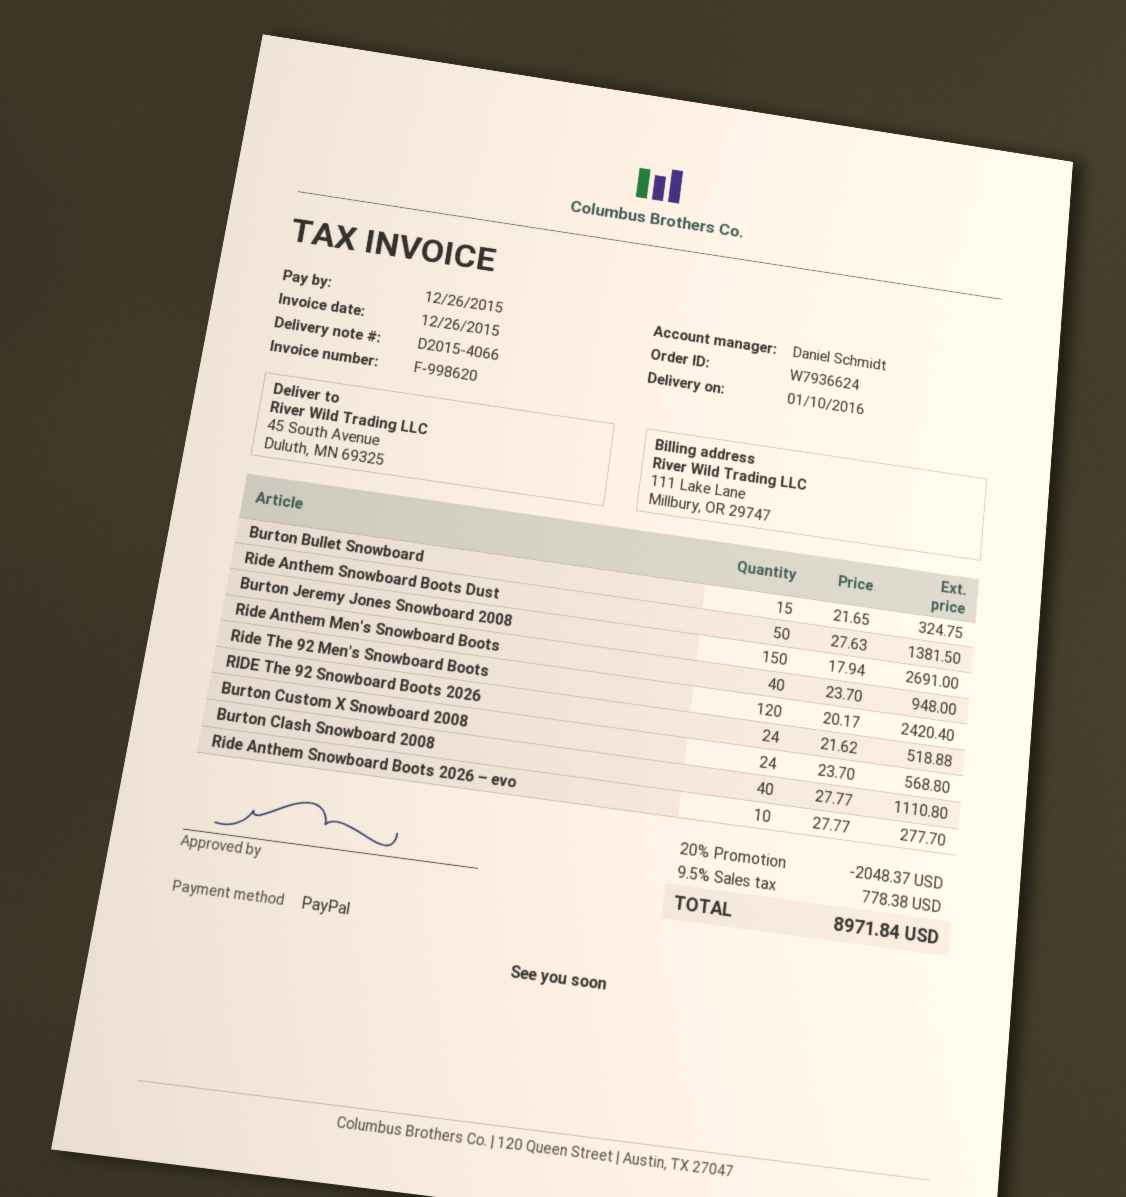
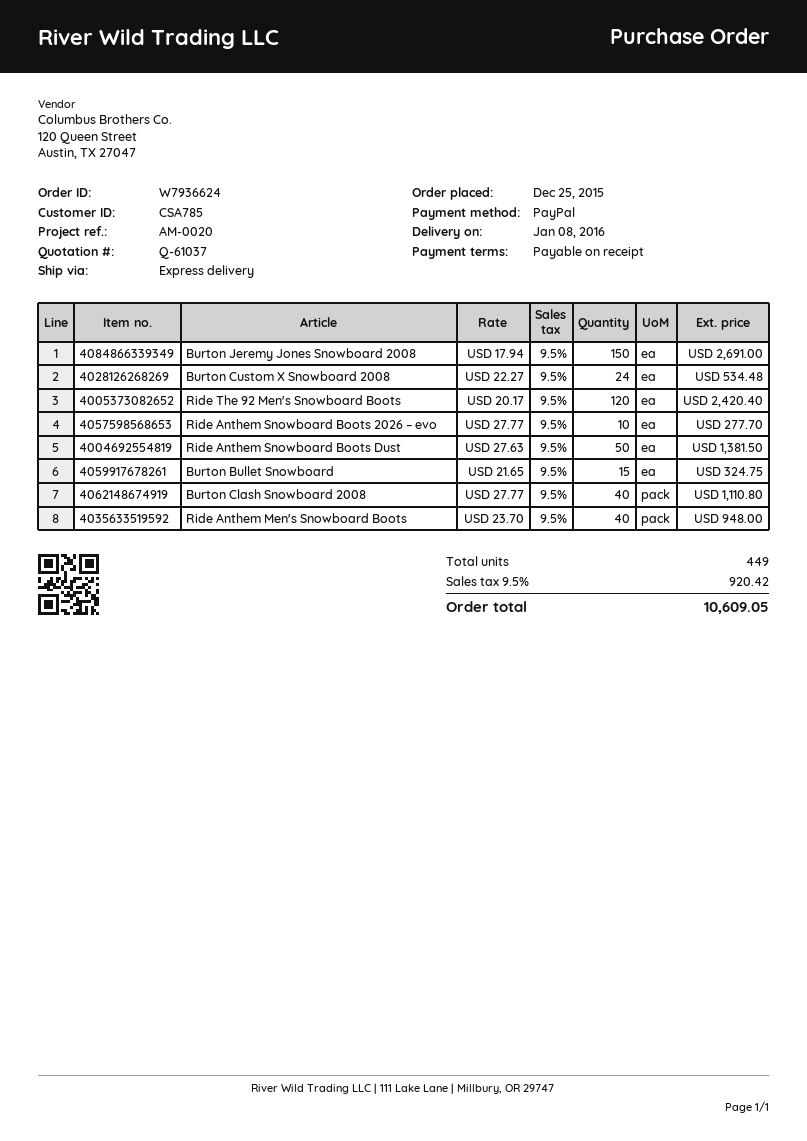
delivery date: 2016-01-10 -> 2016-01-08
RIDE The 92 Snowboard Boots 2026: 24 x 21.62 = 518.88 -> none
Burton Custom X Snowboard 2008: 24 x 23.70 = 568.80 -> 24 x 22.27 = 534.48
discount: 20% = 2048.37 -> none
tax: 9.5% = 778.38 -> 9.5% = 920.42
total: 8971.84 -> 10609.05

